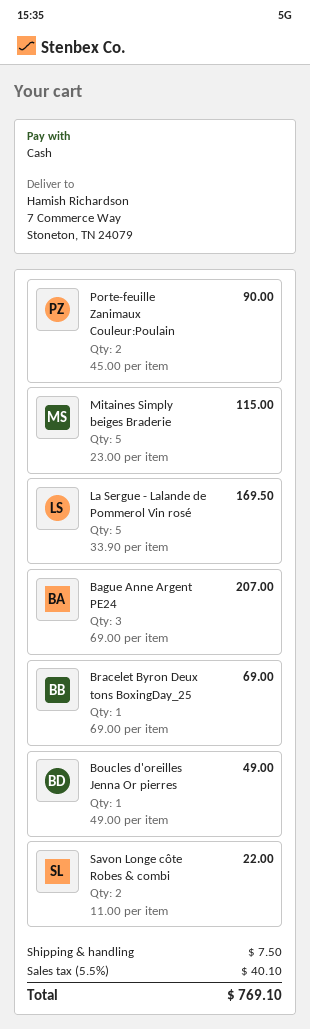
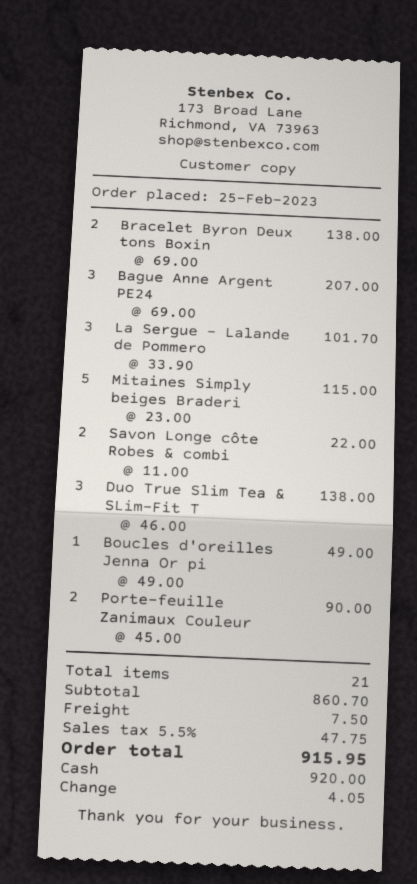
La Sergue - Lalande de Pommerol Vin rosé: 5 x 33.90 = 169.50 -> 3 x 33.90 = 101.70
Bracelet Byron Deux tons BoxingDay_25: 1 x 69.00 = 69.00 -> 2 x 69.00 = 138.00
Duo True Slim Tea & SLim-Fit T: none -> 3 x 46.00 = 138.00
tax: 5.5% = 40.10 -> 5.5% = 47.75
total: 769.10 -> 915.95

